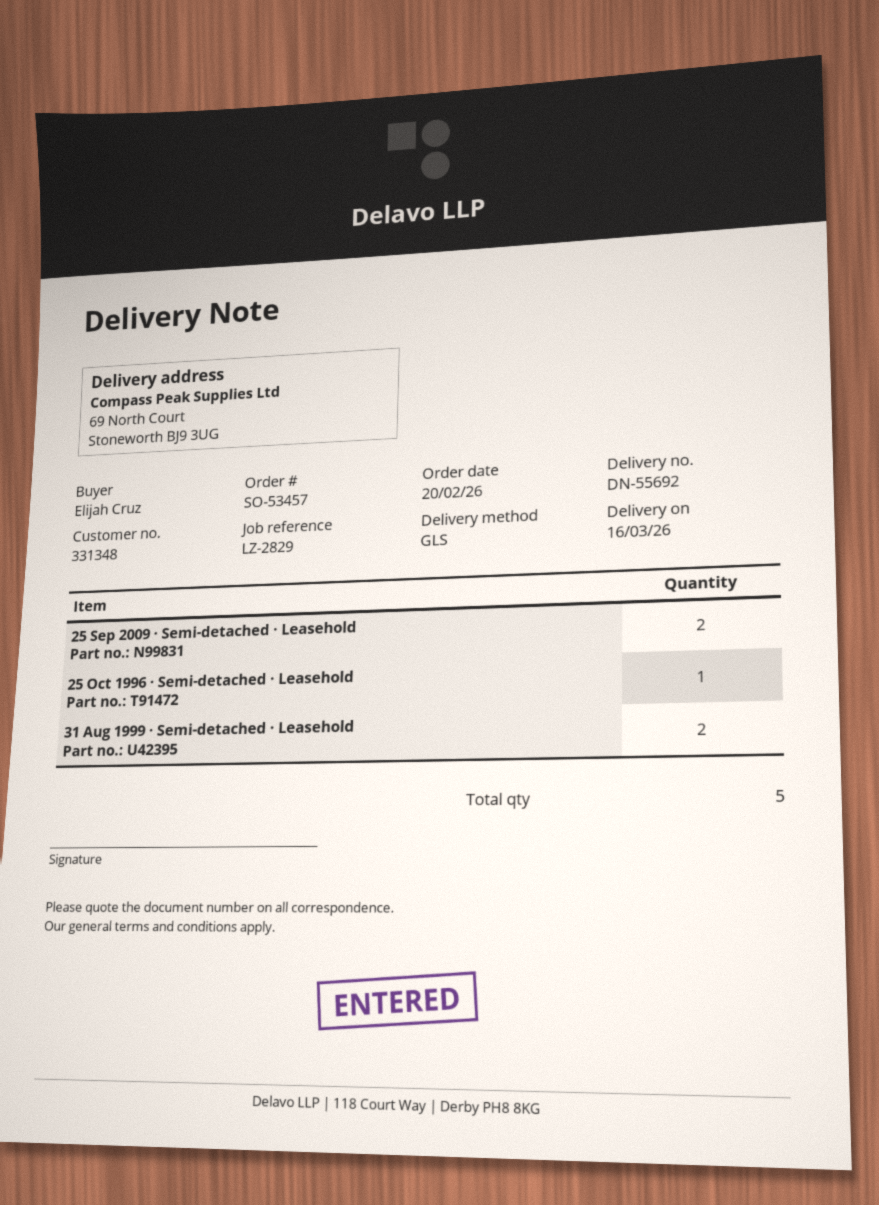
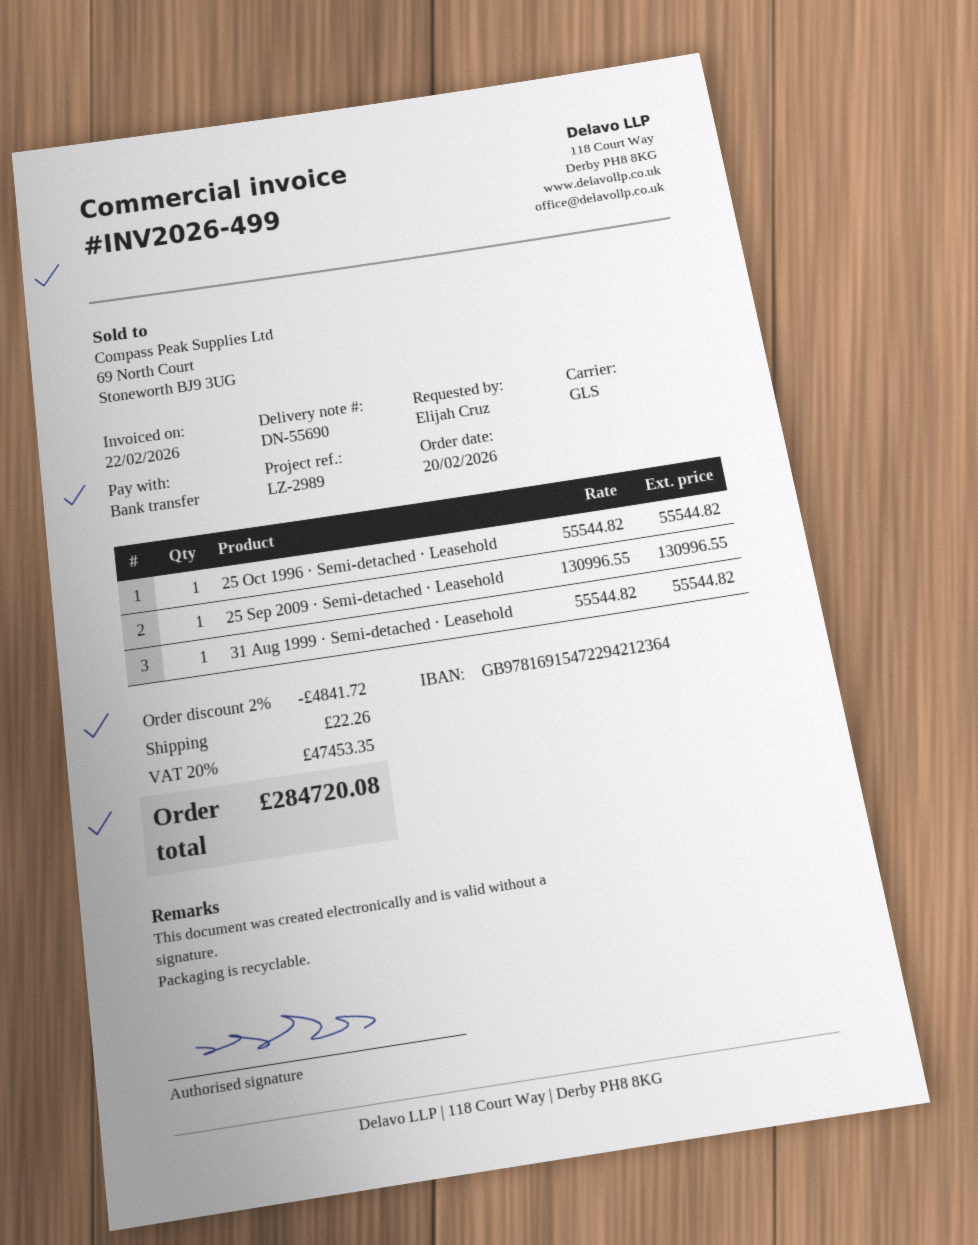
delivery note number: DN-55692 -> DN-55690
reference: LZ-2829 -> LZ-2989
25 Sep 2009 · Semi-detached · Leasehold: 2 -> 1
31 Aug 1999 · Semi-detached · Leasehold: 2 -> 1

